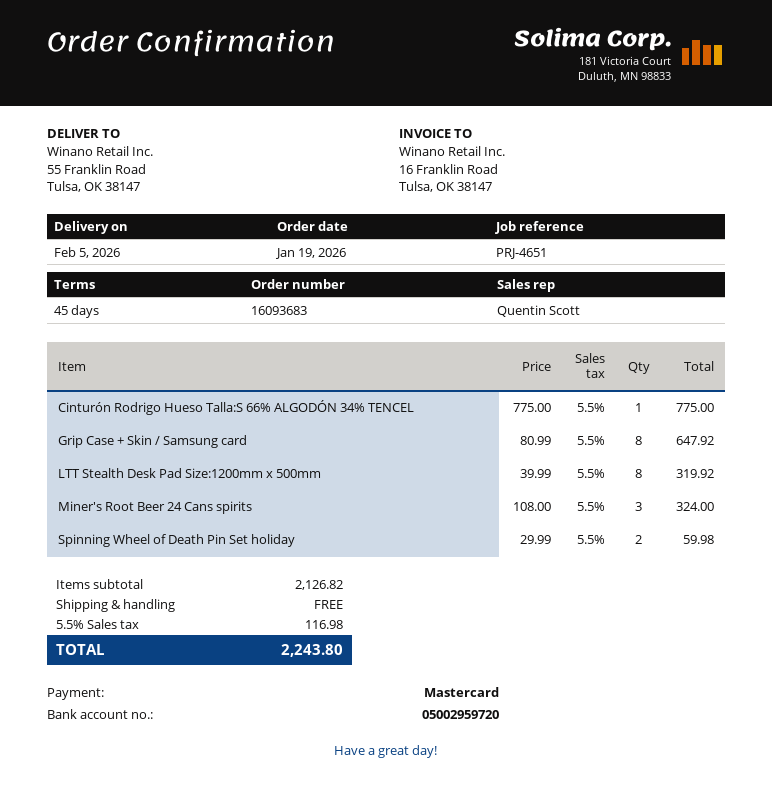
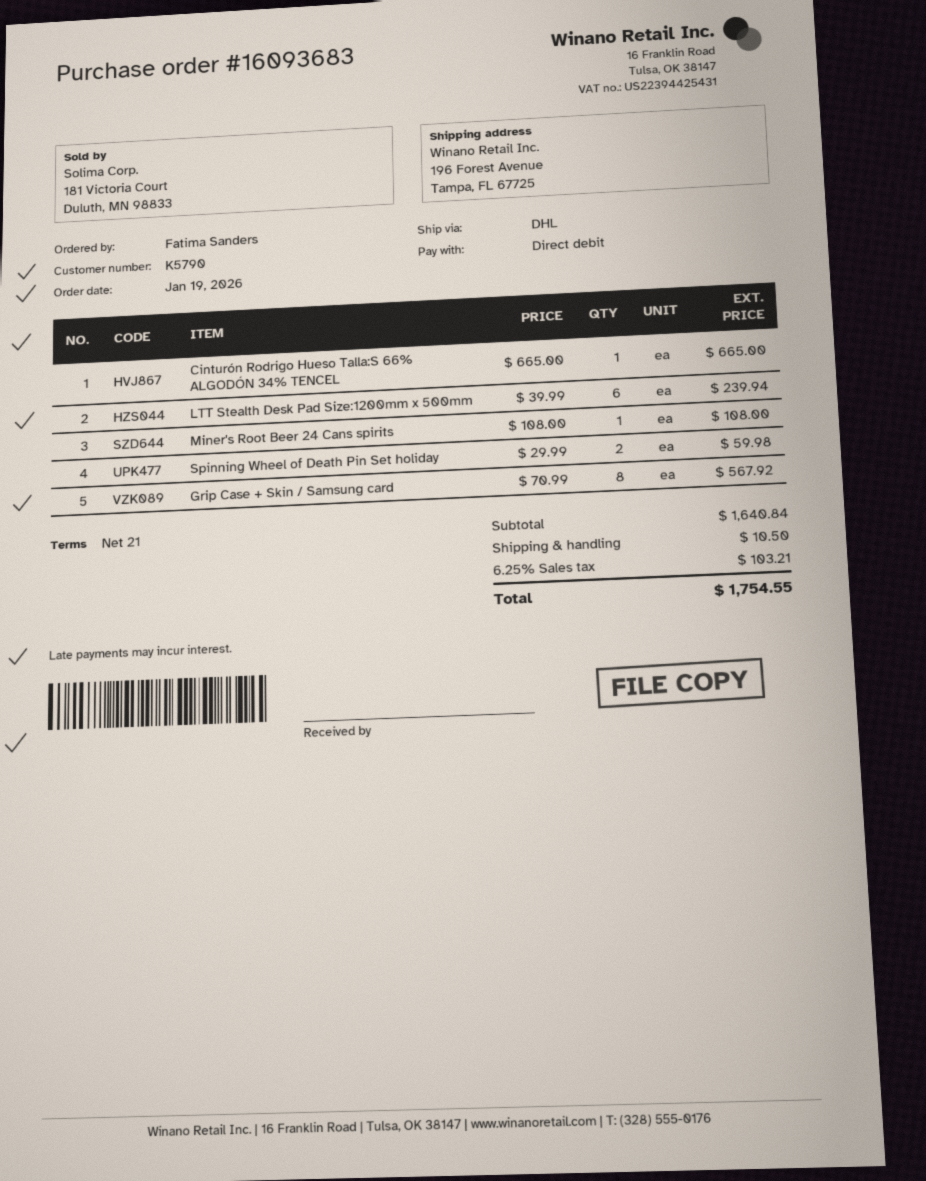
payment terms: 45 days -> 21 days
payment method: Mastercard -> direct debit
ship to: 55 Franklin Road, Tulsa, OK 38147 -> 196 Forest Avenue, Tampa, FL 67725
Cinturón Rodrigo Hueso Talla:S 66% ALGODÓN 34% TENCEL: 1 x 775.00 = 775.00 -> 1 x 665.00 = 665.00
Grip Case + Skin / Samsung card: 8 x 80.99 = 647.92 -> 8 x 70.99 = 567.92
LTT Stealth Desk Pad Size:1200mm x 500mm: 8 x 39.99 = 319.92 -> 6 x 39.99 = 239.94
Miner's Root Beer 24 Cans spirits: 3 x 108.00 = 324.00 -> 1 x 108.00 = 108.00
subtotal: 2126.82 -> 1640.84
shipping: 0.00 -> 10.50
tax: 5.5% = 116.98 -> 6.25% = 103.21
total: 2243.80 -> 1754.55

